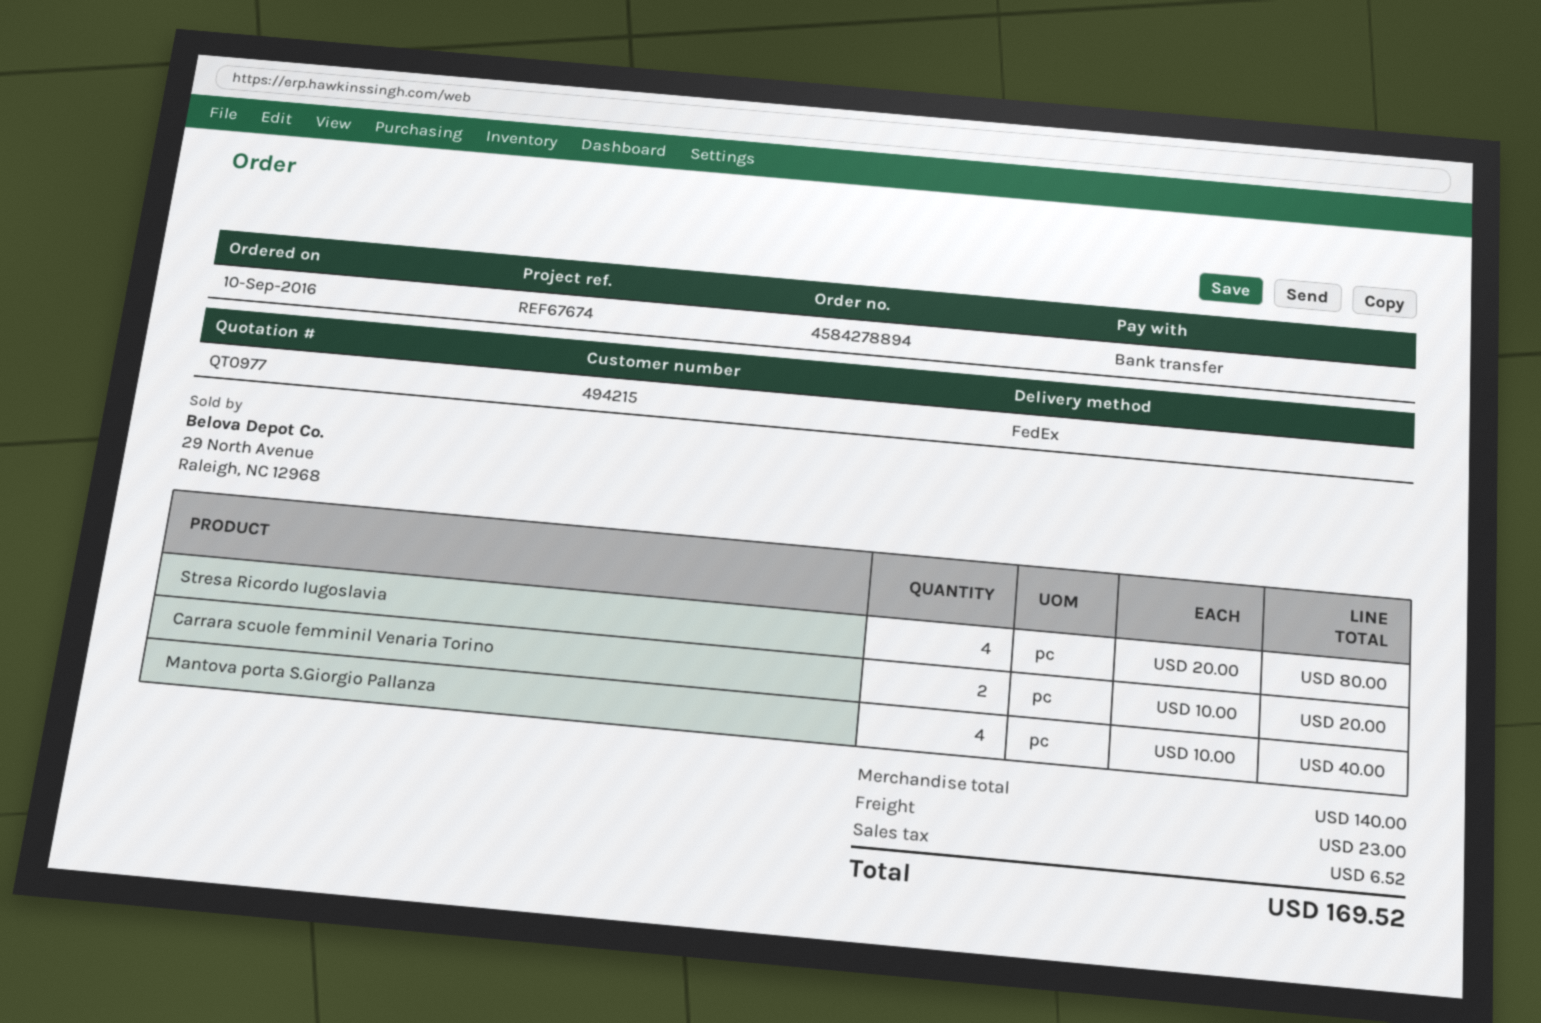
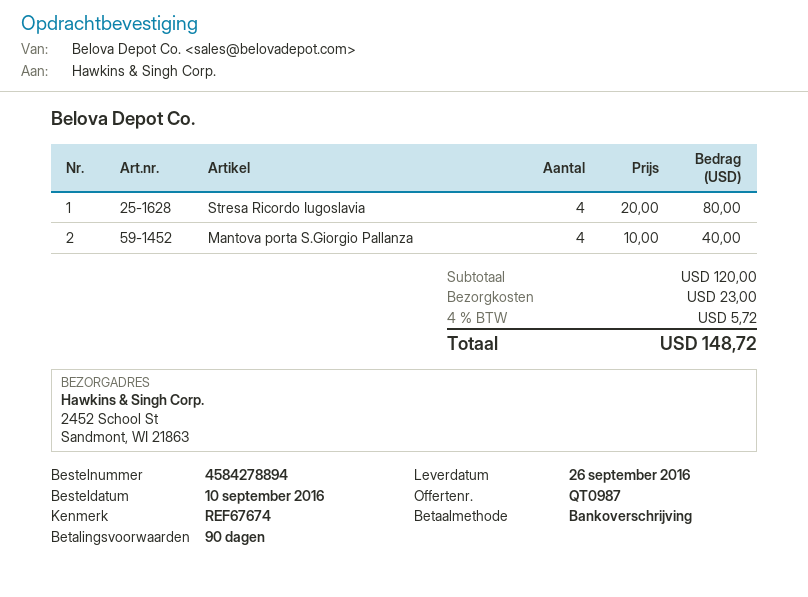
quote number: QT0977 -> QT0987
Carrara scuole femminil Venaria Torino: 2 x 10.00 = 20.00 -> none
subtotal: 140.00 -> 120.00
tax: 6.52 -> 5.72
total: 169.52 -> 148.72

